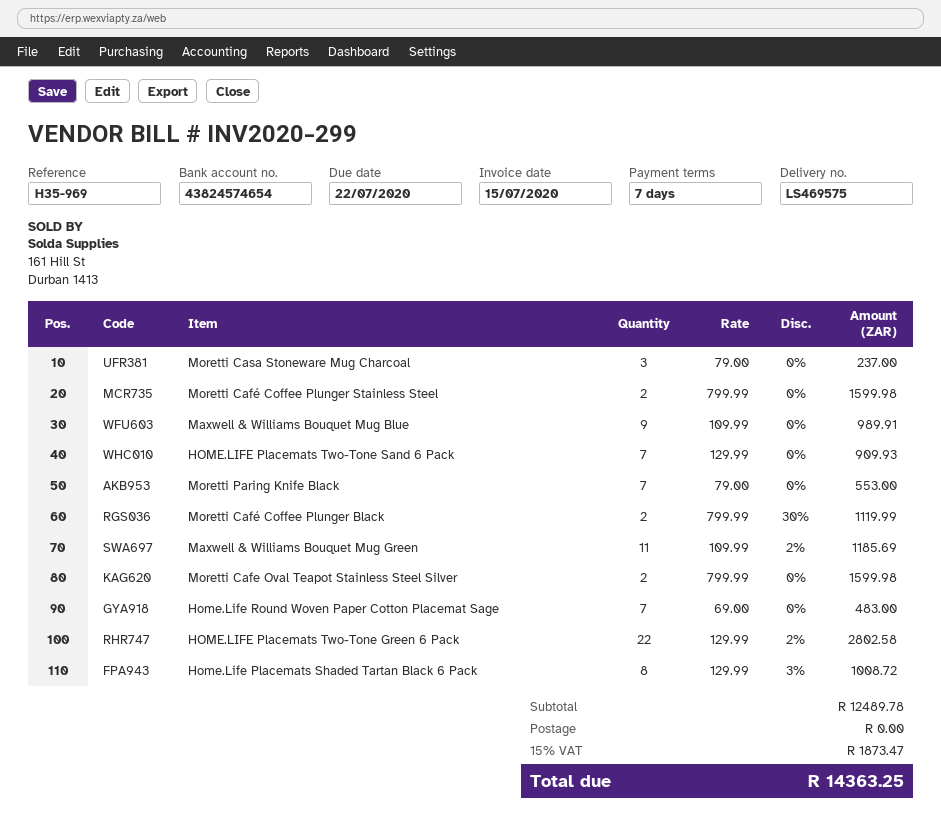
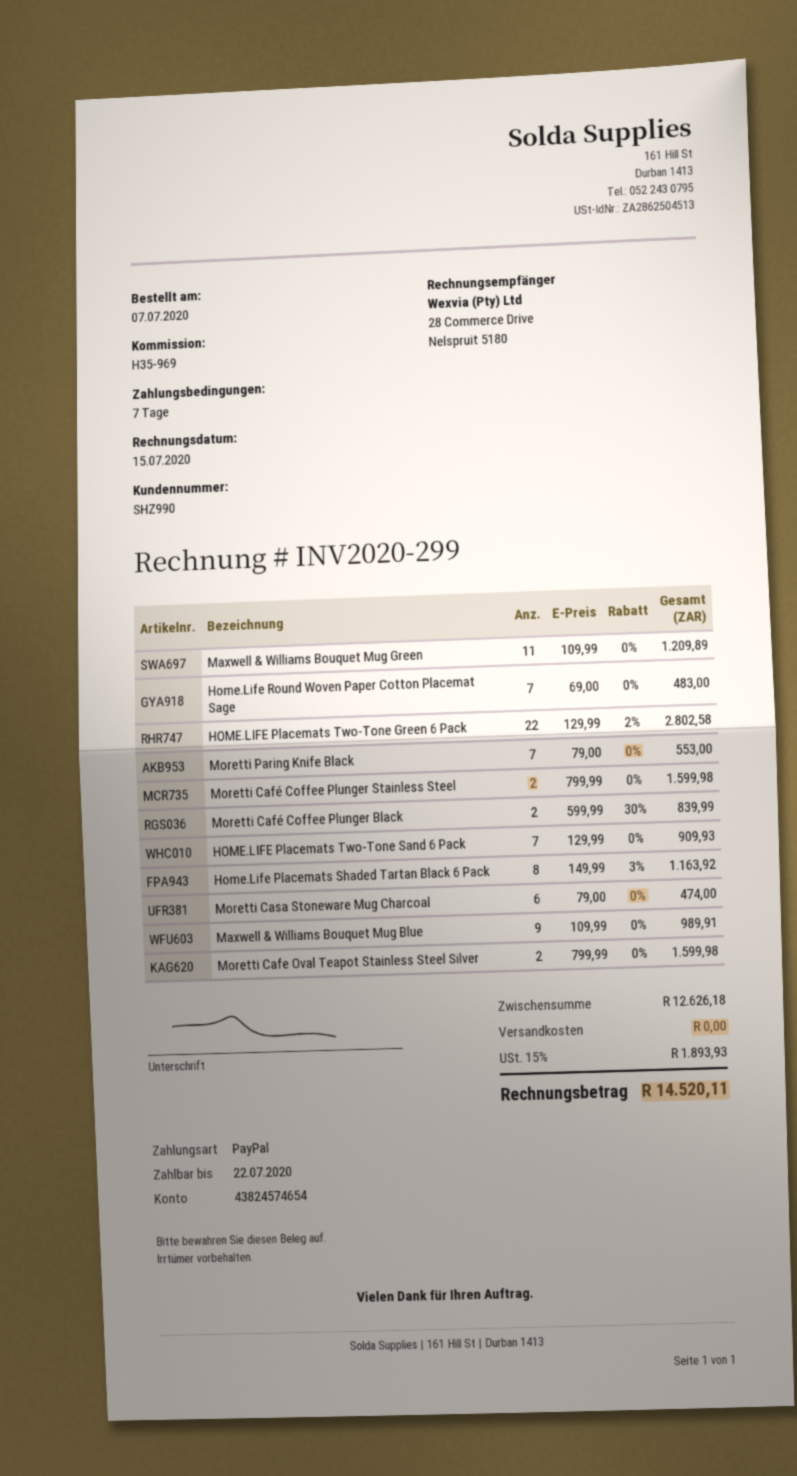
Moretti Casa Stoneware Mug Charcoal: 3 x 79.00 = 237.00 -> 6 x 79.00 = 474.00
Moretti Café Coffee Plunger Black: 2 x 799.99 - 30% = 1119.99 -> 2 x 599.99 - 30% = 839.99
Maxwell & Williams Bouquet Mug Green: 11 x 109.99 - 2% = 1185.69 -> 11 x 109.99 = 1209.89
Home.Life Placemats Shaded Tartan Black 6 Pack: 8 x 129.99 - 3% = 1008.72 -> 8 x 149.99 - 3% = 1163.92
subtotal: 12489.78 -> 12626.18
tax: 15% = 1873.47 -> 15% = 1893.93
total: 14363.25 -> 14520.11

